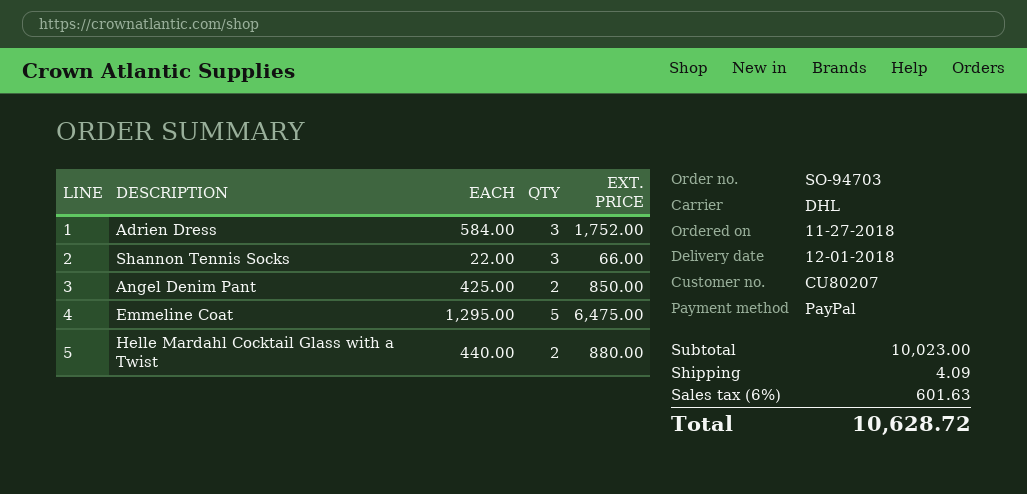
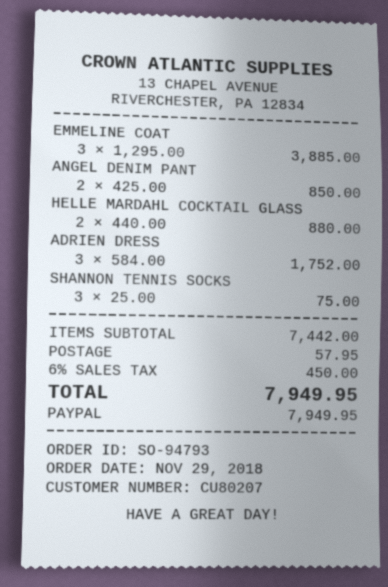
order number: SO-94703 -> SO-94793
order date: 2018-11-27 -> 2018-11-29
Shannon Tennis Socks: 3 x 22.00 = 66.00 -> 3 x 25.00 = 75.00
Emmeline Coat: 5 x 1295.00 = 6475.00 -> 3 x 1295.00 = 3885.00
subtotal: 10023.00 -> 7442.00
shipping: 4.09 -> 57.95
tax: 6% = 601.63 -> 6% = 450.00
total: 10628.72 -> 7949.95

